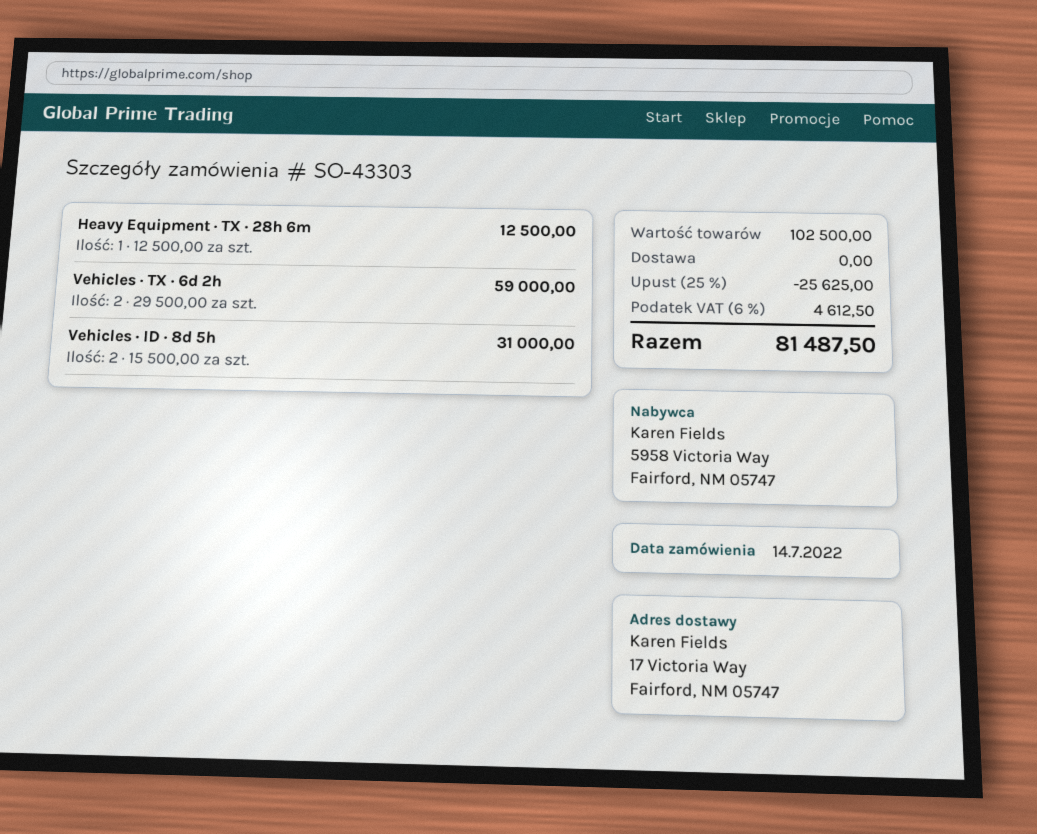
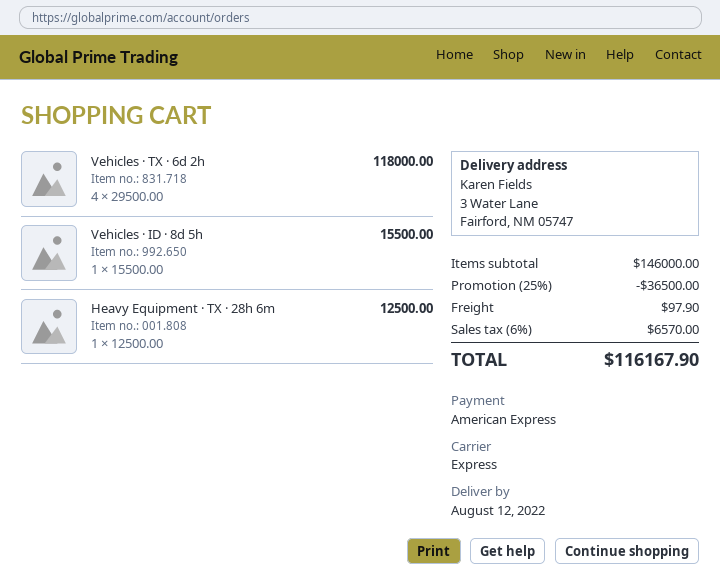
ship to: 17 Victoria Way, Fairford, NM 05747 -> 3 Water Lane, Fairford, NM 05747
Vehicles · TX · 6d 2h: 2 x 29500.00 = 59000.00 -> 4 x 29500.00 = 118000.00
Vehicles · ID · 8d 5h: 2 x 15500.00 = 31000.00 -> 1 x 15500.00 = 15500.00
subtotal: 102500.00 -> 146000.00
discount: 25% = 25625.00 -> 25% = 36500.00
shipping: 0.00 -> 97.90
tax: 6% = 4612.50 -> 6% = 6570.00
total: 81487.50 -> 116167.90

